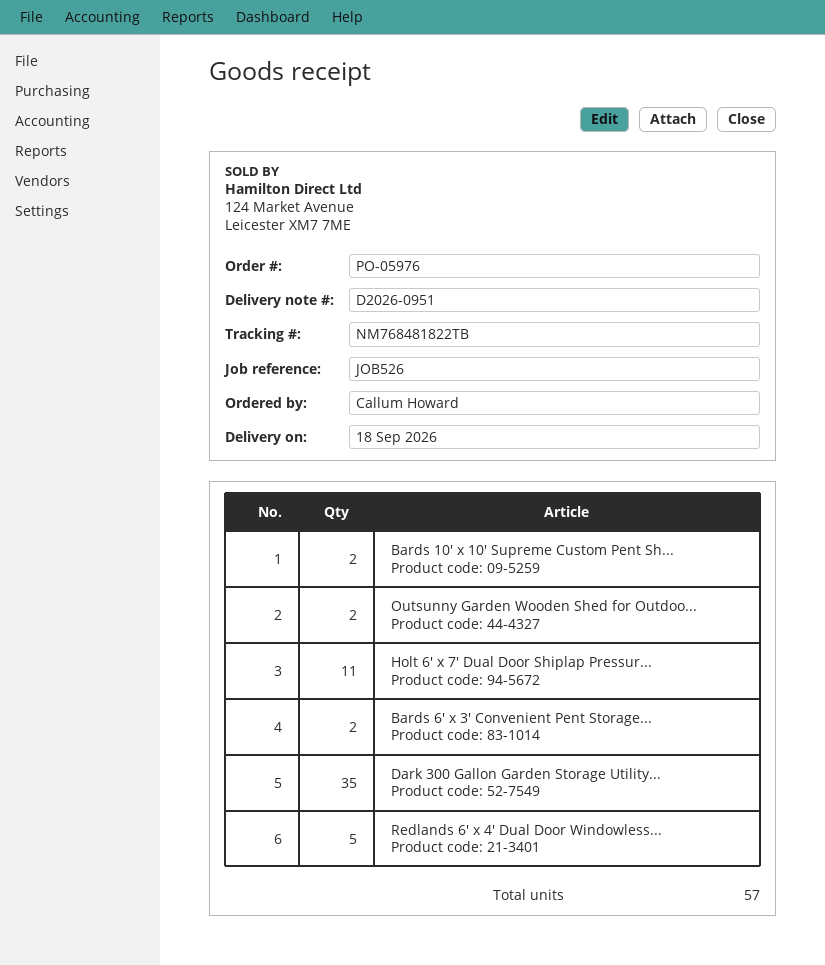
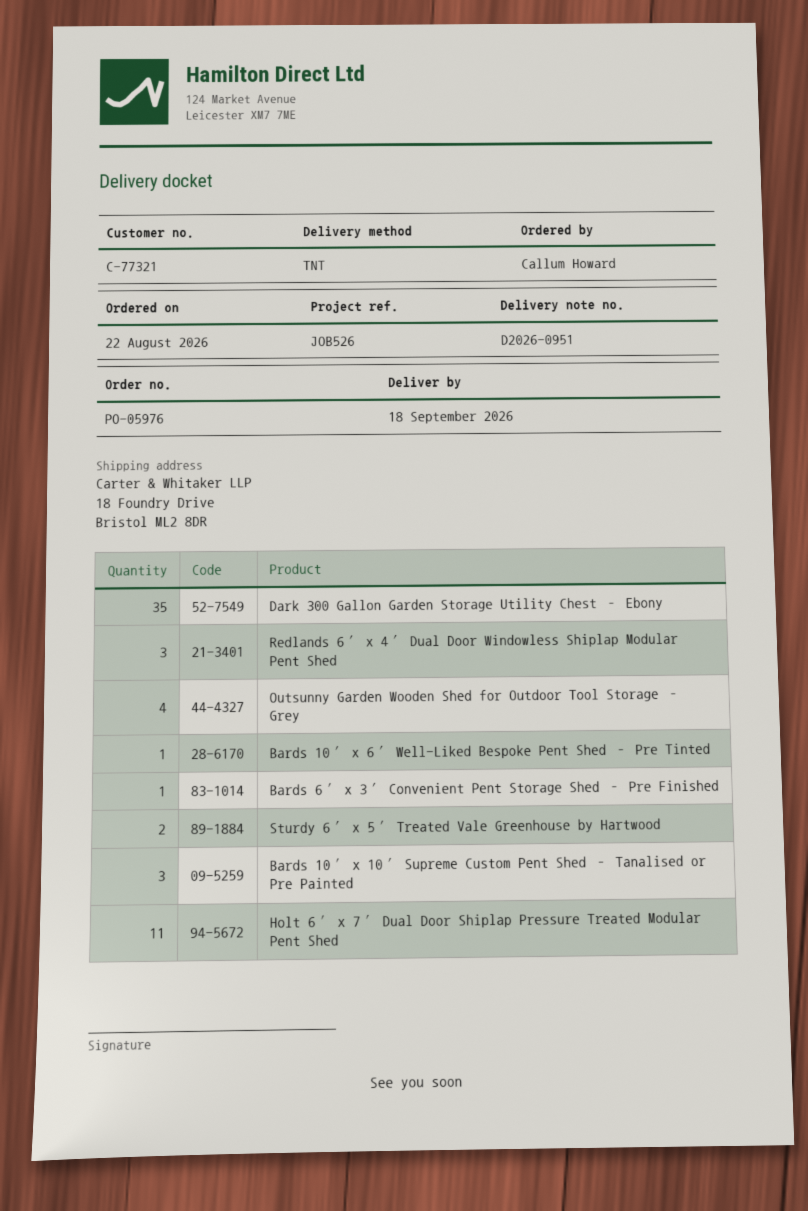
Bards 10′ x 10′ Supreme Custom Pent Sh...: 2 -> 3
Outsunny Garden Wooden Shed for Outdoo...: 2 -> 4
Bards 6′ x 3′ Convenient Pent Storage...: 2 -> 1
Redlands 6′ x 4′ Dual Door Windowless...: 5 -> 3
Bards 10′ x 6′ Well-Liked Bespoke Pent Shed – Pre Tinted: none -> 1
Sturdy 6′ x 5′ Treated Vale Greenhouse by Hartwood: none -> 2

